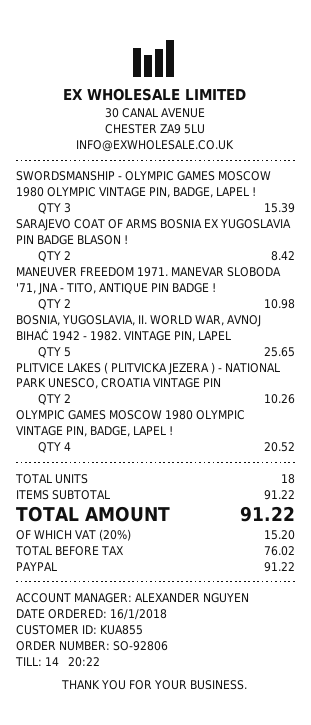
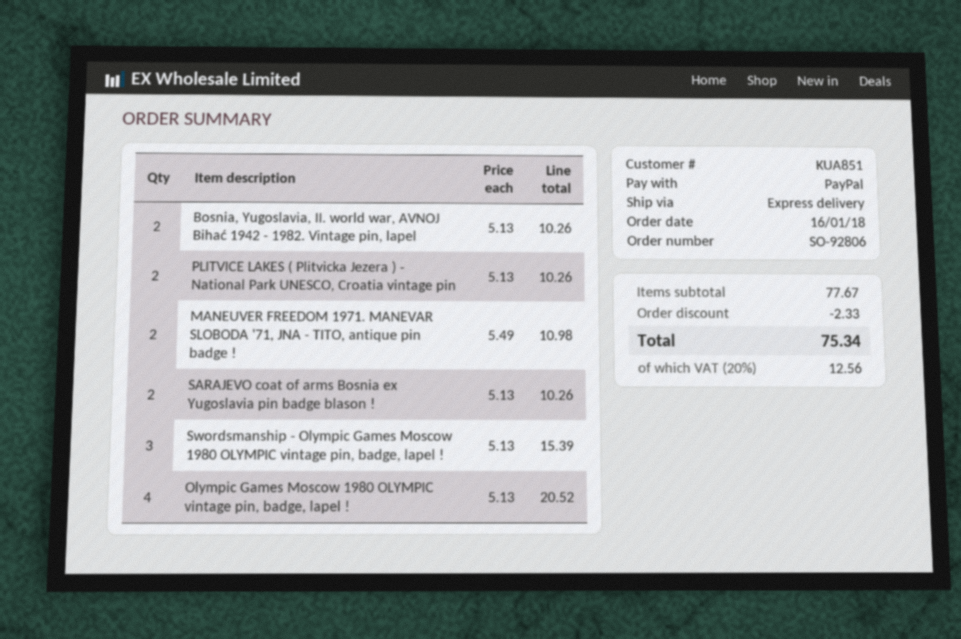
customer number: KUA855 -> KUA851
SARAJEVO COAT OF ARMS BOSNIA EX YUGOSLAVIA PIN BADGE BLASON !: 2 for 8.42 -> 2 for 10.26
BOSNIA, YUGOSLAVIA, II. WORLD WAR, AVNOJ BIHAĆ 1942 - 1982. VINTAGE PIN, LAPEL: 5 for 25.65 -> 2 for 10.26
subtotal: 91.22 -> 77.67
discount: none -> 2.33
tax: 20% = 15.20 -> 20% = 12.56
total: 91.22 -> 75.34

